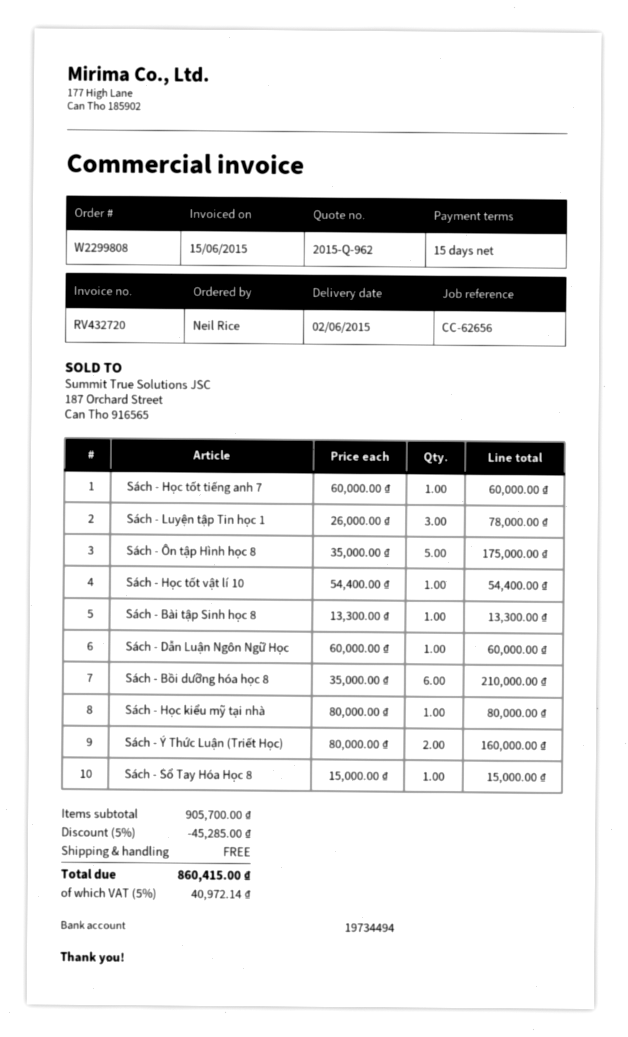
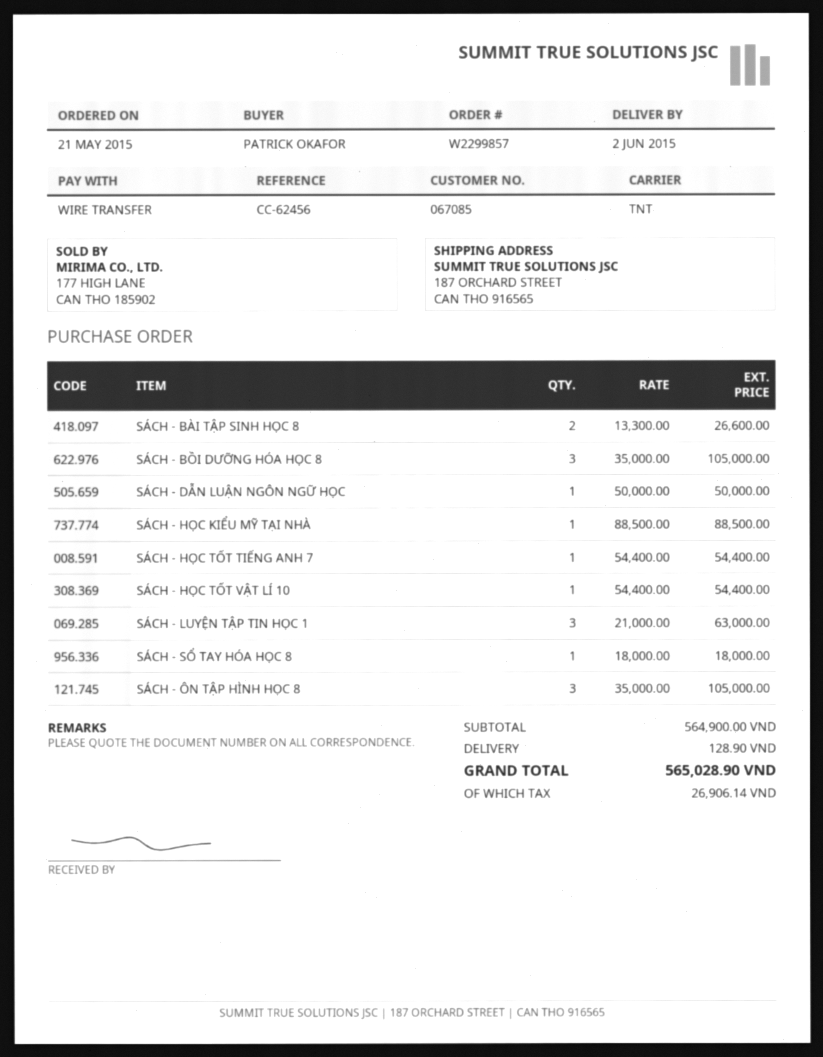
order number: W2299808 -> W2299857
reference: CC-62656 -> CC-62456
ordered by: Neil Rice -> PATRICK OKAFOR
Sách - Học tốt tiếng anh 7: 1 x 60000.00 = 60000.00 -> 1 x 54400.00 = 54400.00
Sách - Luyện tập Tin học 1: 3 x 26000.00 = 78000.00 -> 3 x 21000.00 = 63000.00
Sách - Ôn tập Hình học 8: 5 x 35000.00 = 175000.00 -> 3 x 35000.00 = 105000.00
Sách - Bài tập Sinh học 8: 1 x 13300.00 = 13300.00 -> 2 x 13300.00 = 26600.00
Sách - Dẫn Luận Ngôn Ngữ Học: 1 x 60000.00 = 60000.00 -> 1 x 50000.00 = 50000.00
Sách - Bồi dưỡng hóa học 8: 6 x 35000.00 = 210000.00 -> 3 x 35000.00 = 105000.00
Sách - Học kiểu mỹ tại nhà: 1 x 80000.00 = 80000.00 -> 1 x 88500.00 = 88500.00
Sách - Ý Thức Luận (Triết Học): 2 x 80000.00 = 160000.00 -> none
Sách - Sổ Tay Hóa Học 8: 1 x 15000.00 = 15000.00 -> 1 x 18000.00 = 18000.00
subtotal: 905700.00 -> 564900.00
discount: 5% = 45285.00 -> none
shipping: 0.00 -> 128.90
tax: 40972.14 -> 26906.14
total: 860415.00 -> 565028.90

